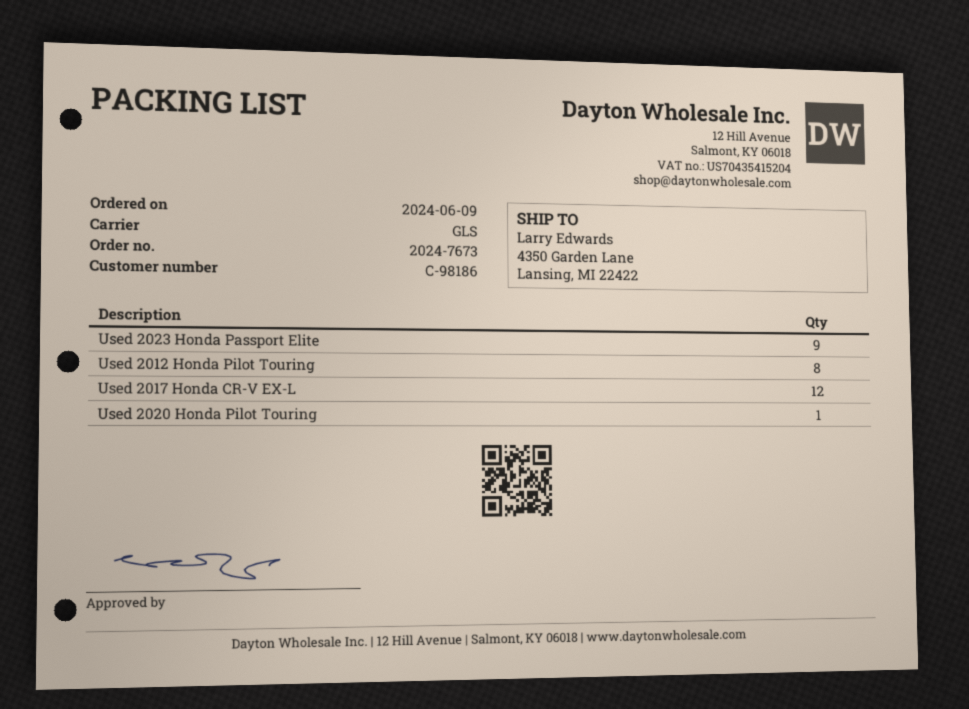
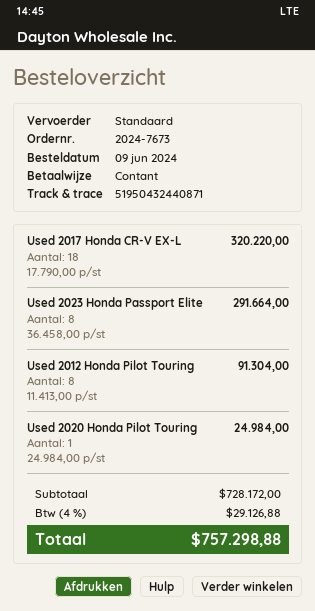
shipping method: GLS -> standard
Used 2023 Honda Passport Elite: 9 -> 8
Used 2017 Honda CR-V EX-L: 12 -> 18

